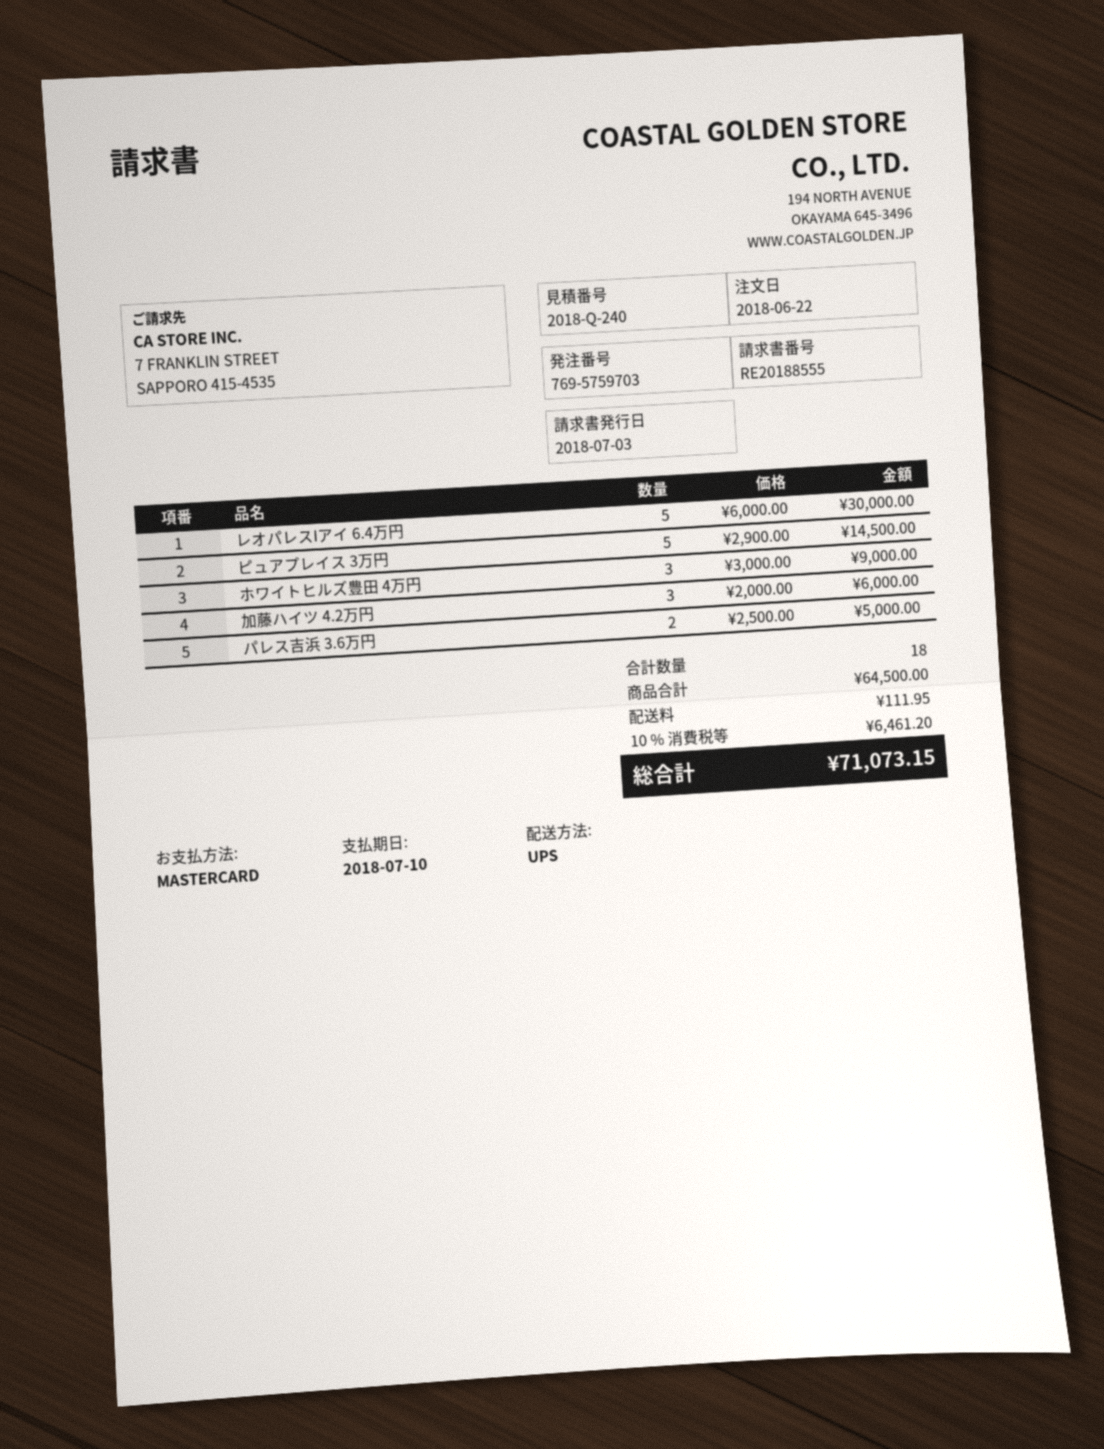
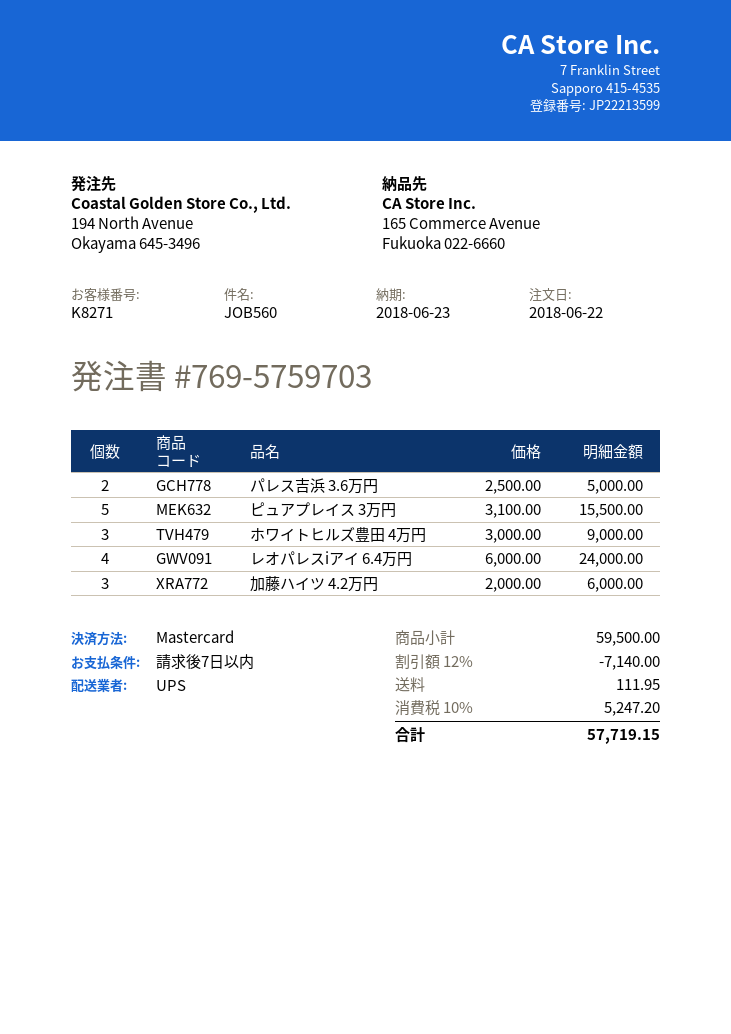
レオパレスIアイ 6.4万円: 5 x 6000.00 = 30000.00 -> 4 x 6000.00 = 24000.00
ピュアプレイス 3万円: 5 x 2900.00 = 14500.00 -> 5 x 3100.00 = 15500.00
subtotal: 64500.00 -> 59500.00
discount: none -> 12% = 7140.00
tax: 10% = 6461.20 -> 10% = 5247.20
total: 71073.15 -> 57719.15

